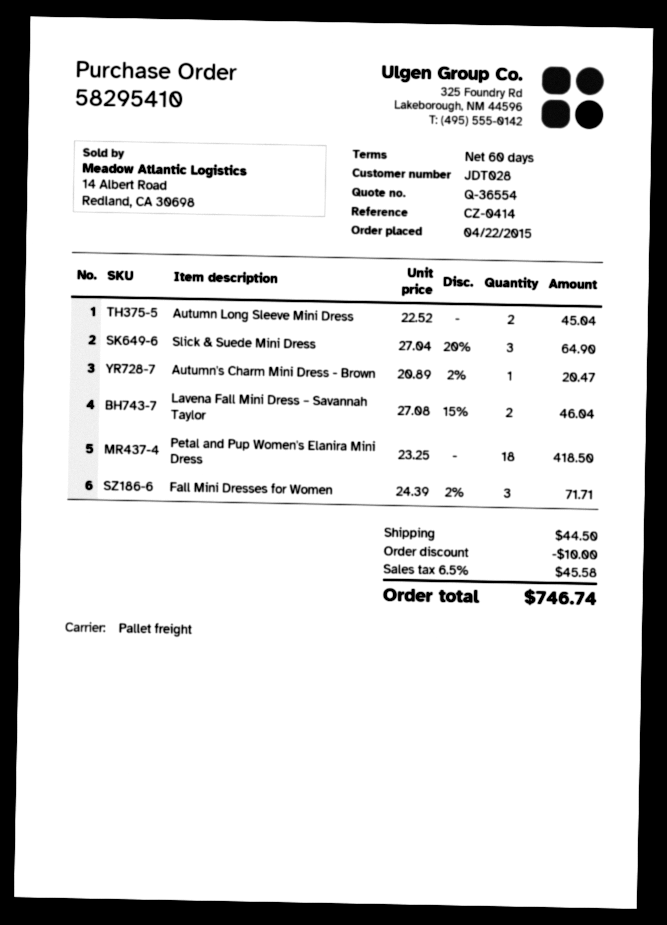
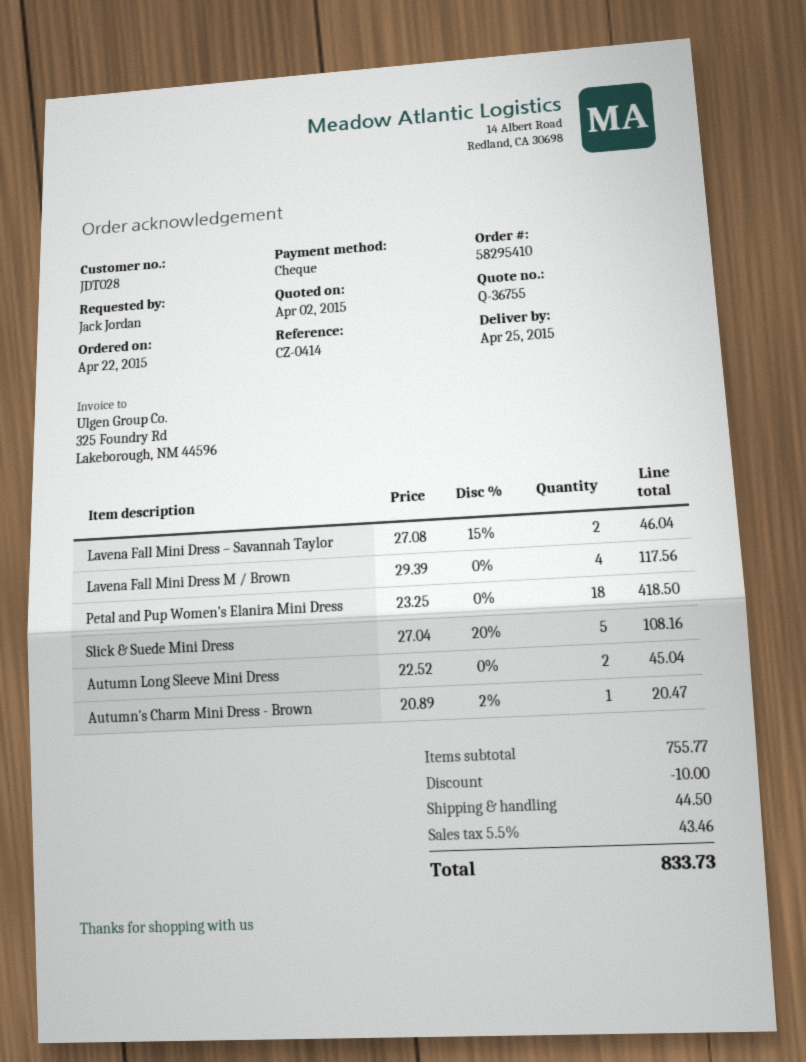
quote number: Q-36554 -> Q-36755
Slick & Suede Mini Dress: 3 x 27.04 - 20% = 64.90 -> 5 x 27.04 - 20% = 108.16
Fall Mini Dresses for Women: 3 x 24.39 - 2% = 71.71 -> none
Lavena Fall Mini Dress M / Brown: none -> 4 x 29.39 = 117.56
tax: 6.5% = 45.58 -> 5.5% = 43.46
total: 746.74 -> 833.73

